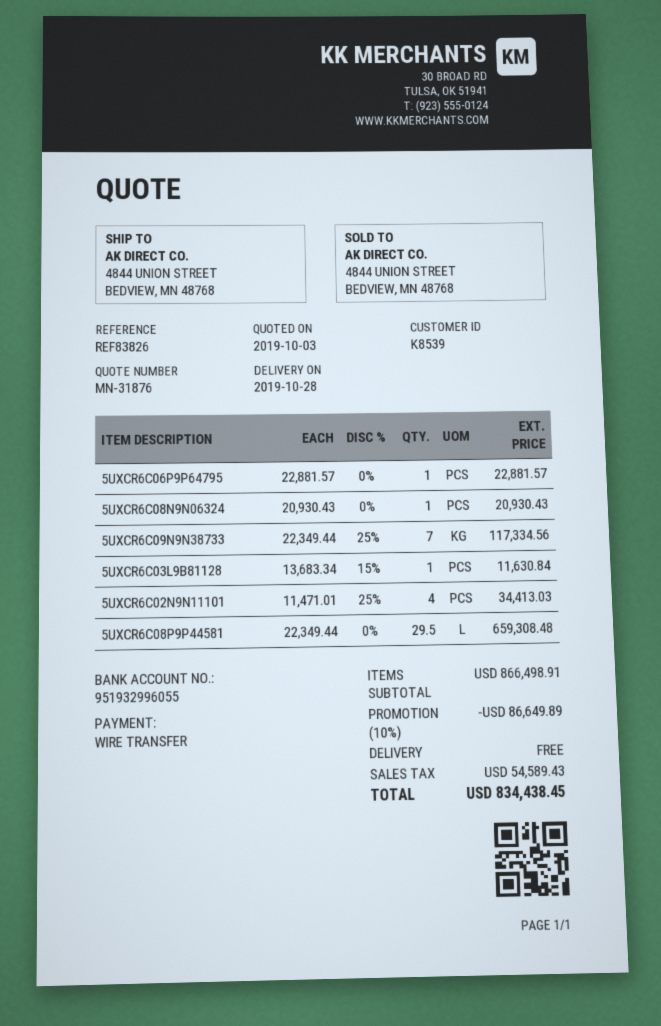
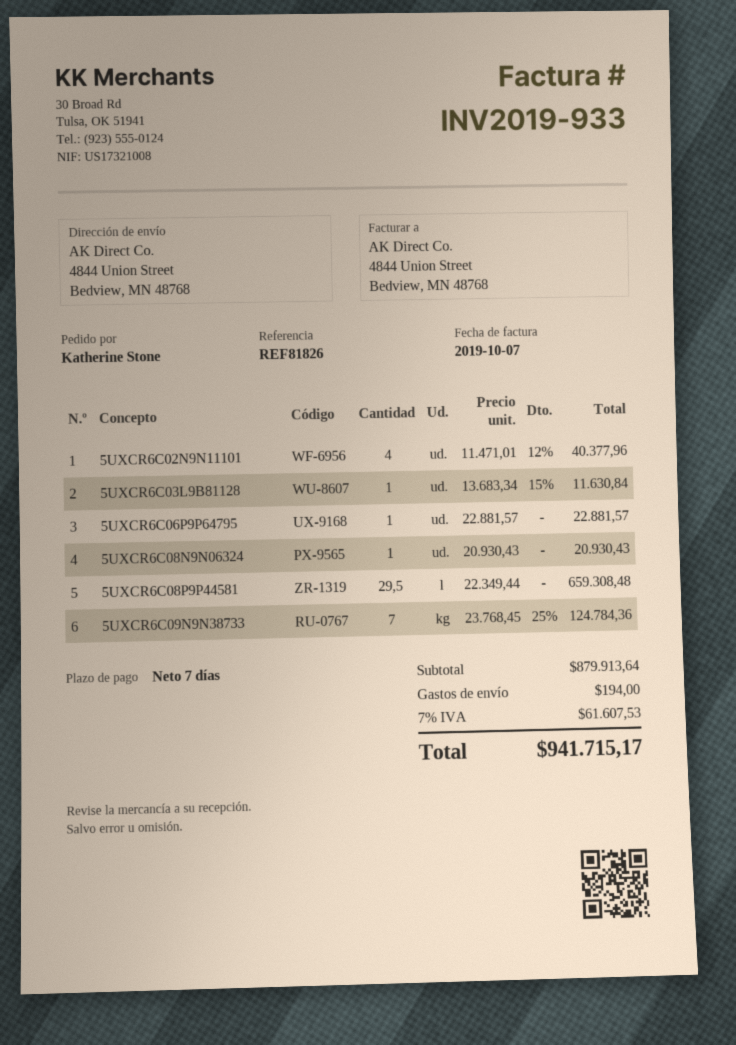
reference: REF83826 -> REF81826
5UXCR6C09N9N38733: 7 x 22349.44 - 25% = 117334.56 -> 7 x 23768.45 - 25% = 124784.36
5UXCR6C02N9N11101: 4 x 11471.01 - 25% = 34413.03 -> 4 x 11471.01 - 12% = 40377.96
subtotal: 866498.91 -> 879913.64
discount: 10% = 86649.89 -> none
shipping: 0.00 -> 194.00
tax: 54589.43 -> 61607.53
total: 834438.45 -> 941715.17

